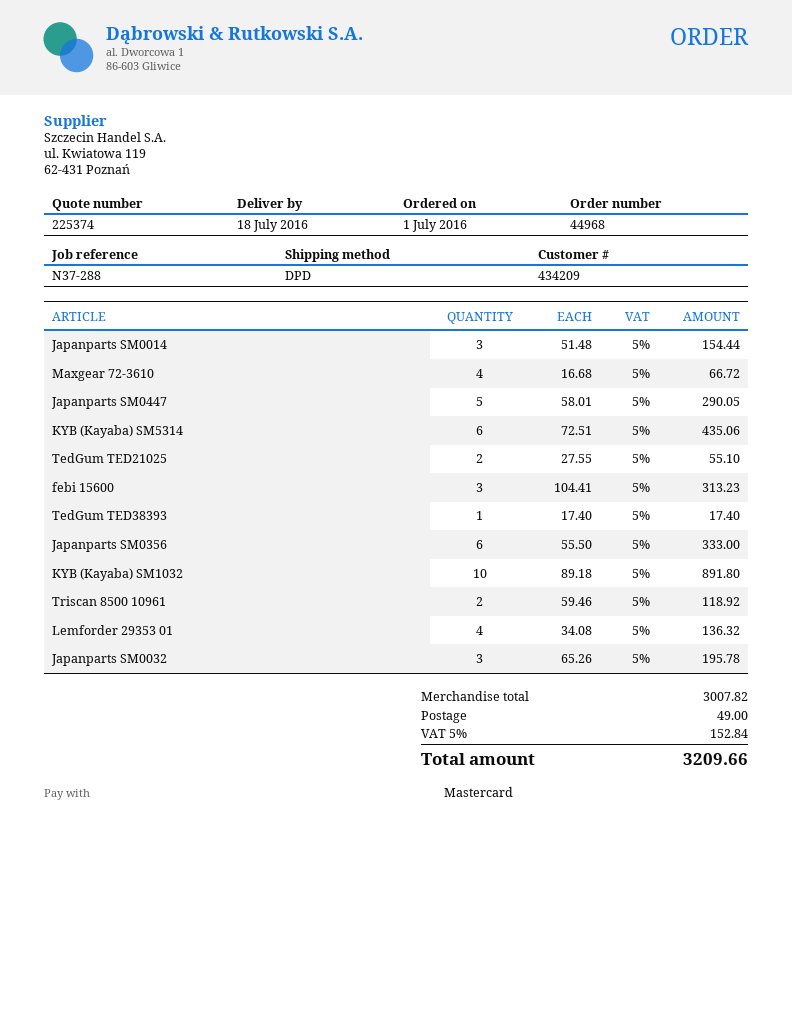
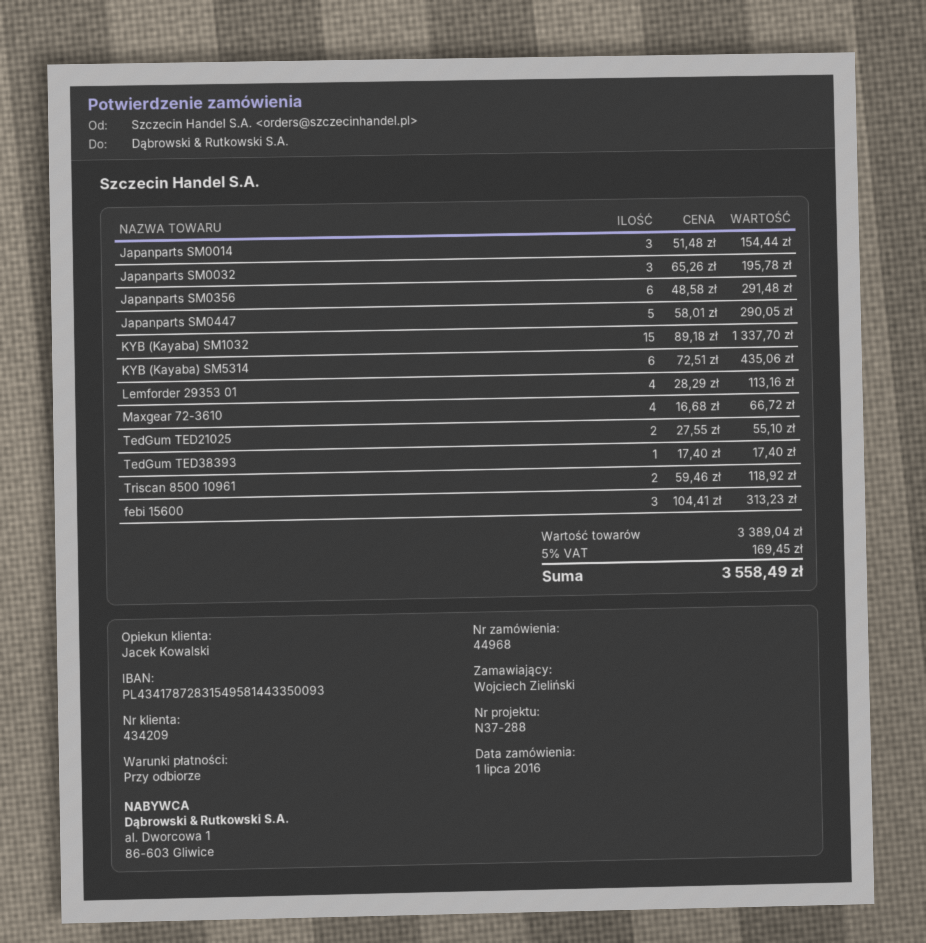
Japanparts SM0356: 6 x 55.50 = 333.00 -> 6 x 48.58 = 291.48
KYB (Kayaba) SM1032: 10 x 89.18 = 891.80 -> 15 x 89.18 = 1337.70
Lemforder 29353 01: 4 x 34.08 = 136.32 -> 4 x 28.29 = 113.16
subtotal: 3007.82 -> 3389.04
shipping: 49.00 -> none
tax: 5% = 152.84 -> 5% = 169.45
total: 3209.66 -> 3558.49

